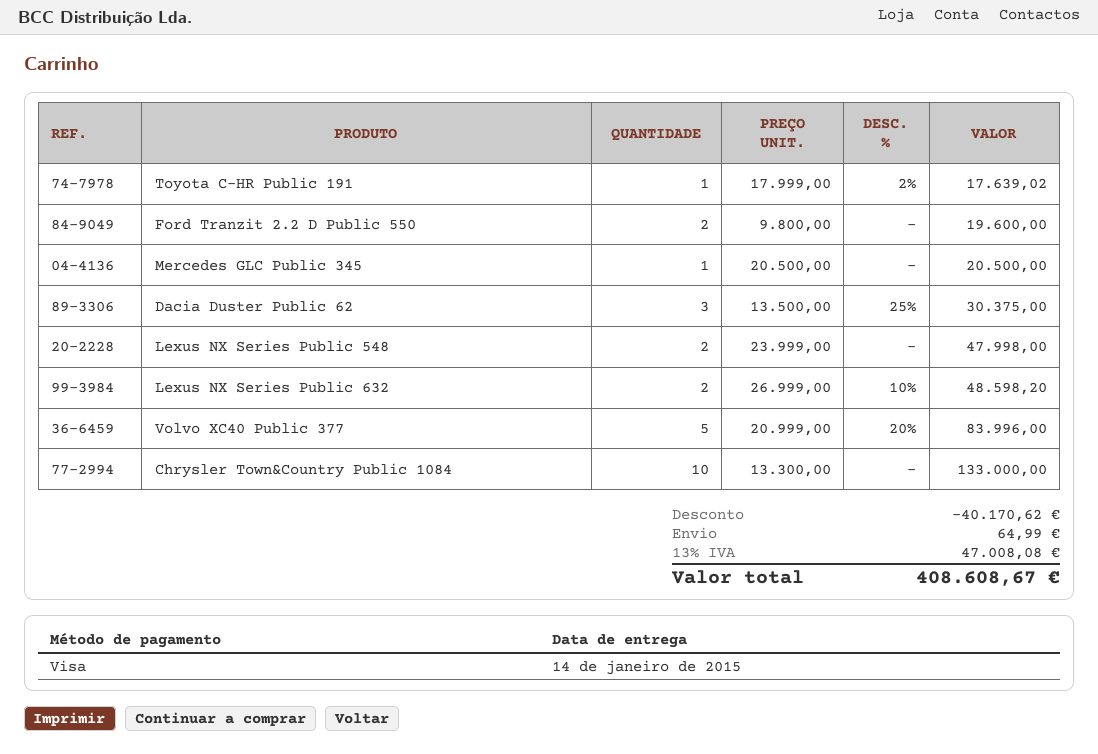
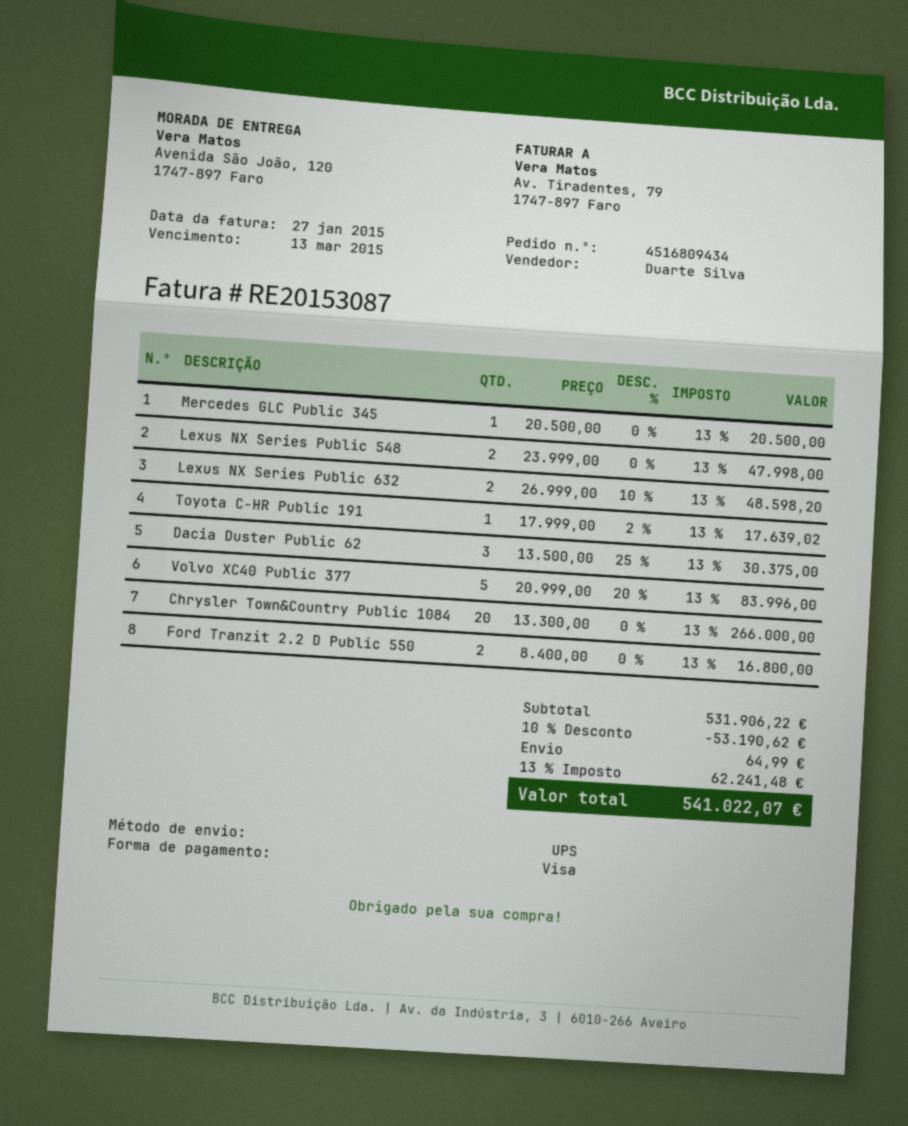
Ford Tranzit 2.2 D Public 550: 2 x 9800.00 = 19600.00 -> 2 x 8400.00 = 16800.00
Chrysler Town&Country Public 1084: 10 x 13300.00 = 133000.00 -> 20 x 13300.00 = 266000.00
discount: 40170.62 -> 53190.62
tax: 13% = 47008.08 -> 13% = 62241.48
total: 408608.67 -> 541022.07

